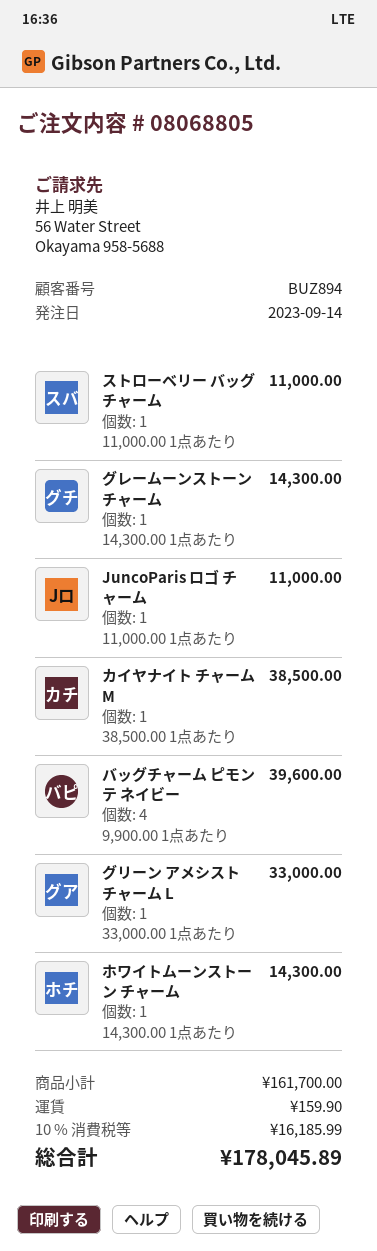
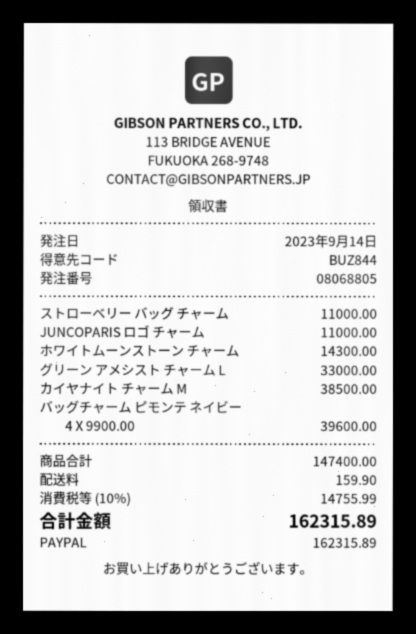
customer number: BUZ894 -> BUZ844
グレームーンストーン チャーム: 1 x 14300.00 = 14300.00 -> none
subtotal: 161700.00 -> 147400.00
tax: 10% = 16185.99 -> 10% = 14755.99
total: 178045.89 -> 162315.89

